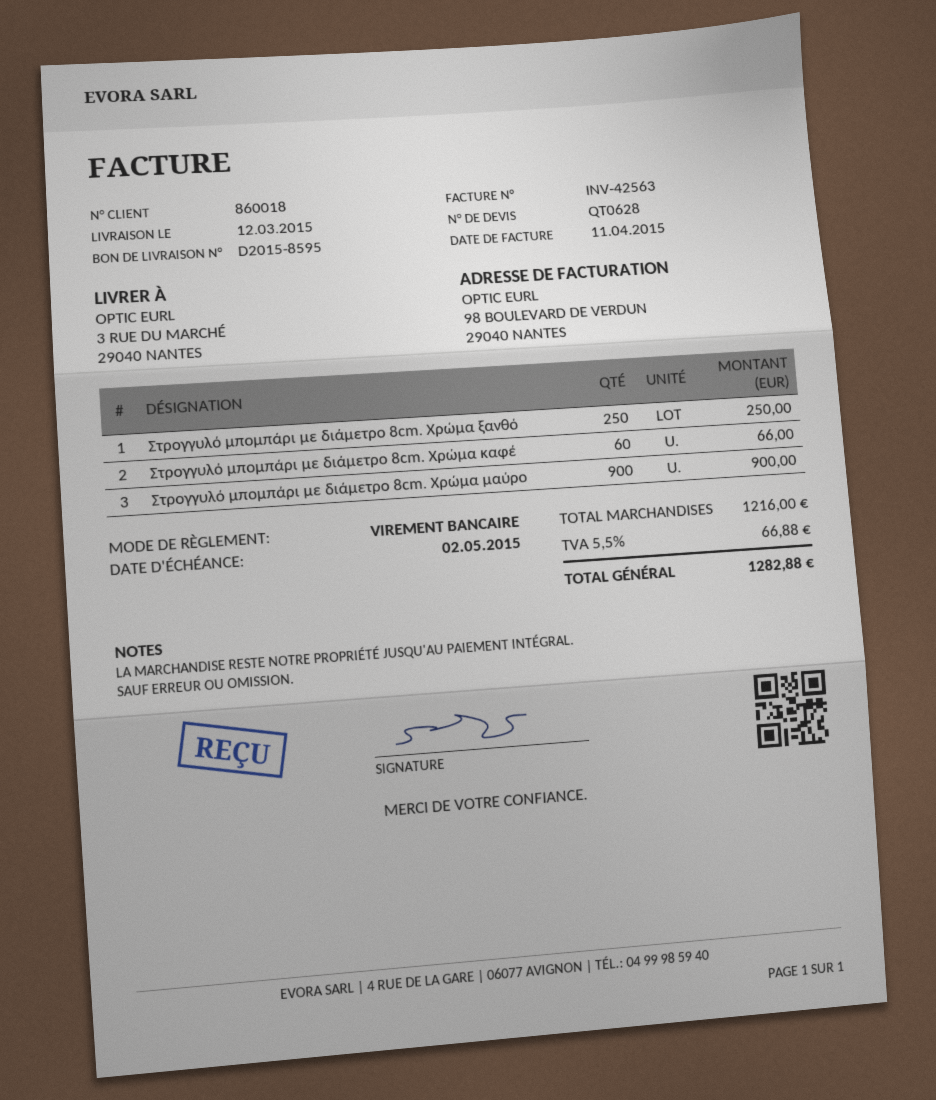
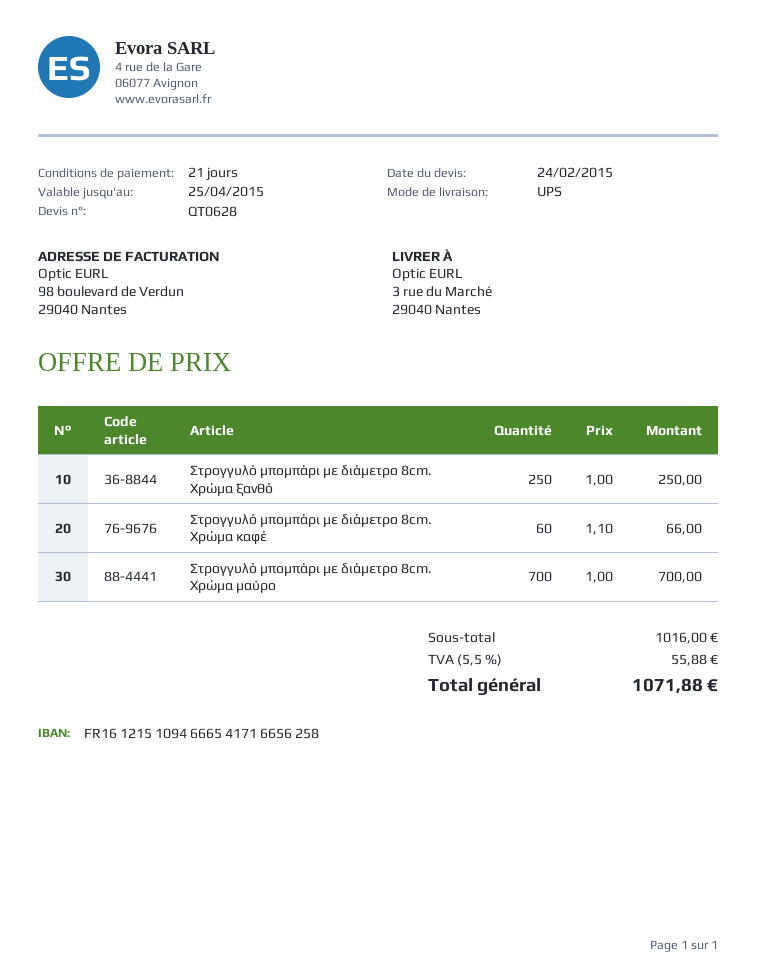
Στρογγυλό μπομπάρι με διάμετρο 8cm. Χρώμα μαύρο: 900 for 900.00 -> 700 for 700.00
subtotal: 1216.00 -> 1016.00
tax: 5.5% = 66.88 -> 5.5% = 55.88
total: 1282.88 -> 1071.88

